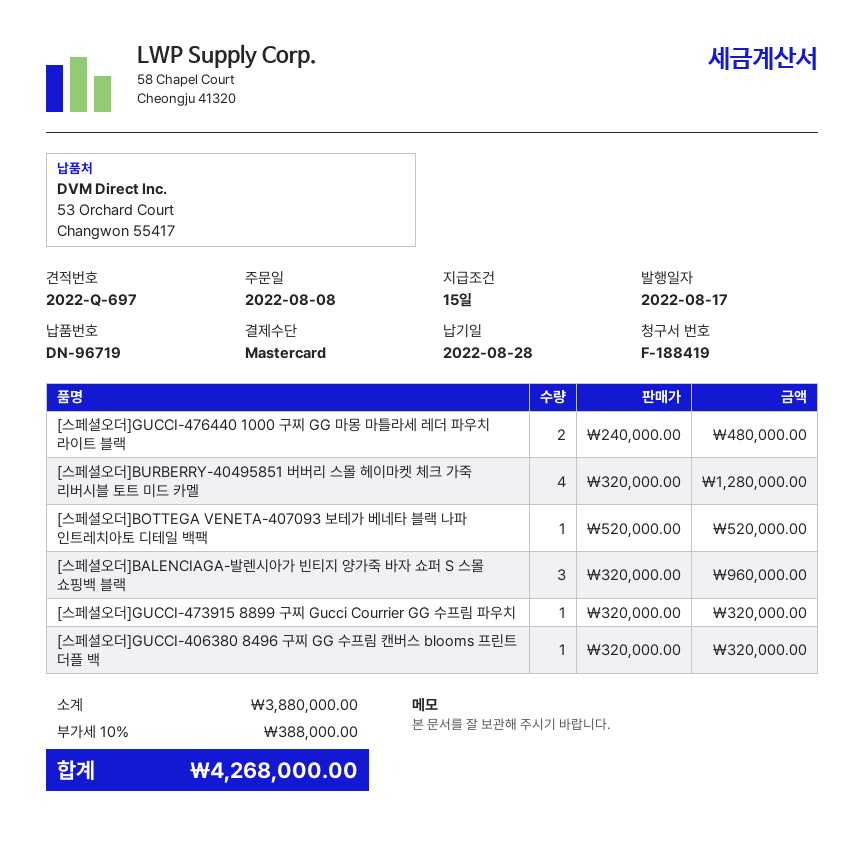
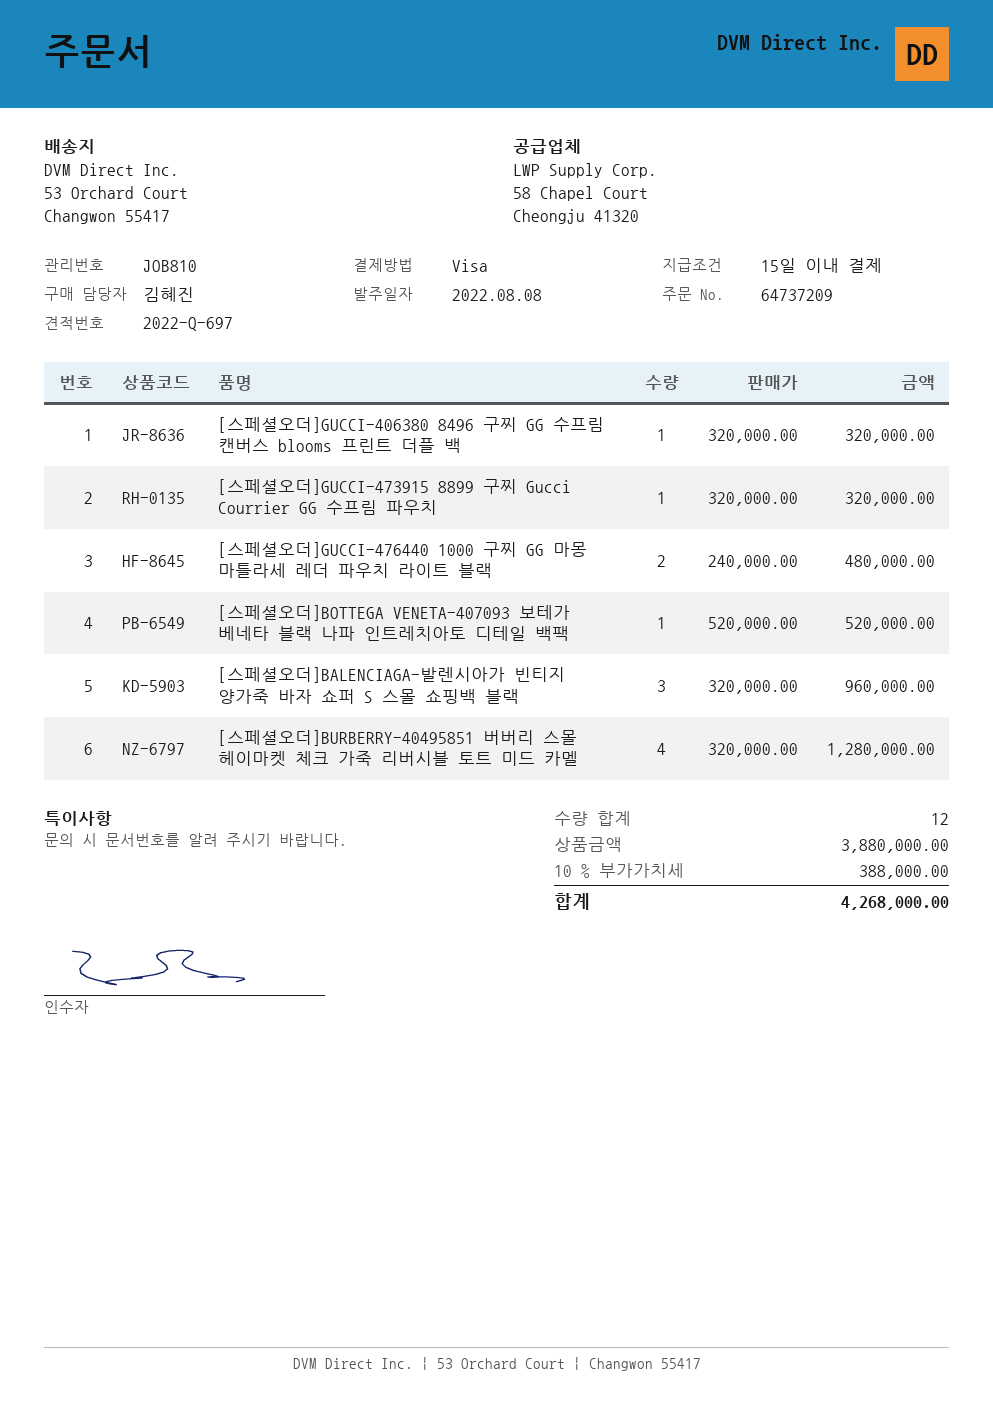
payment method: Mastercard -> Visa

